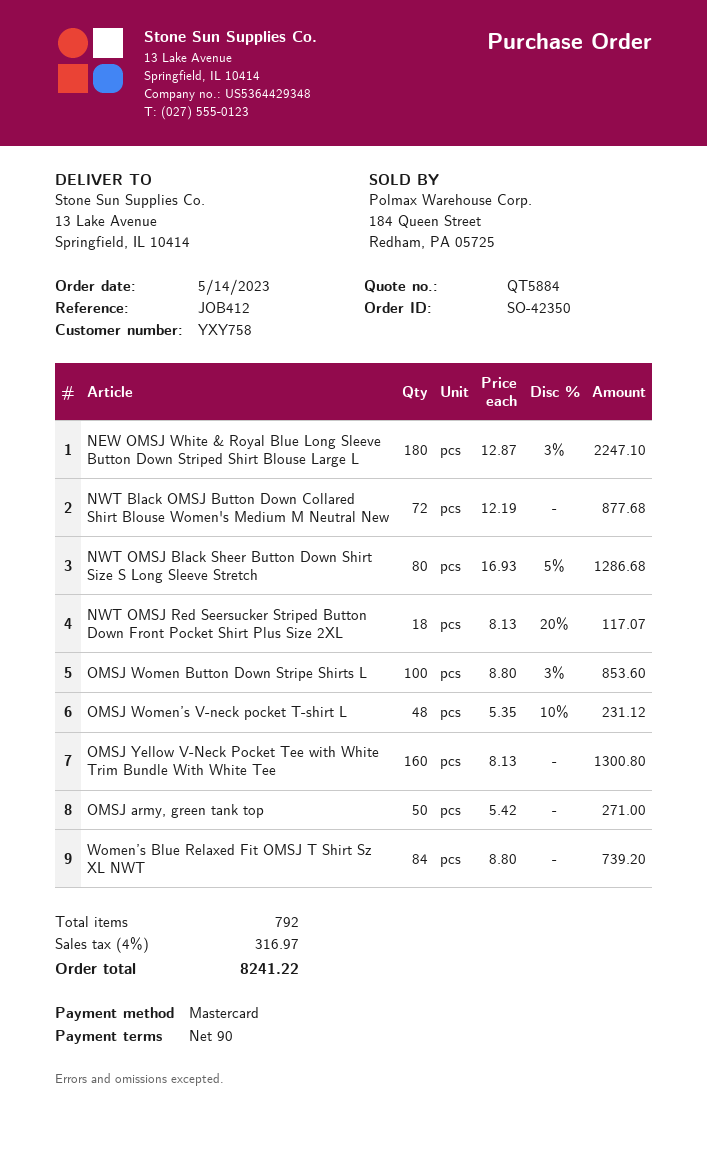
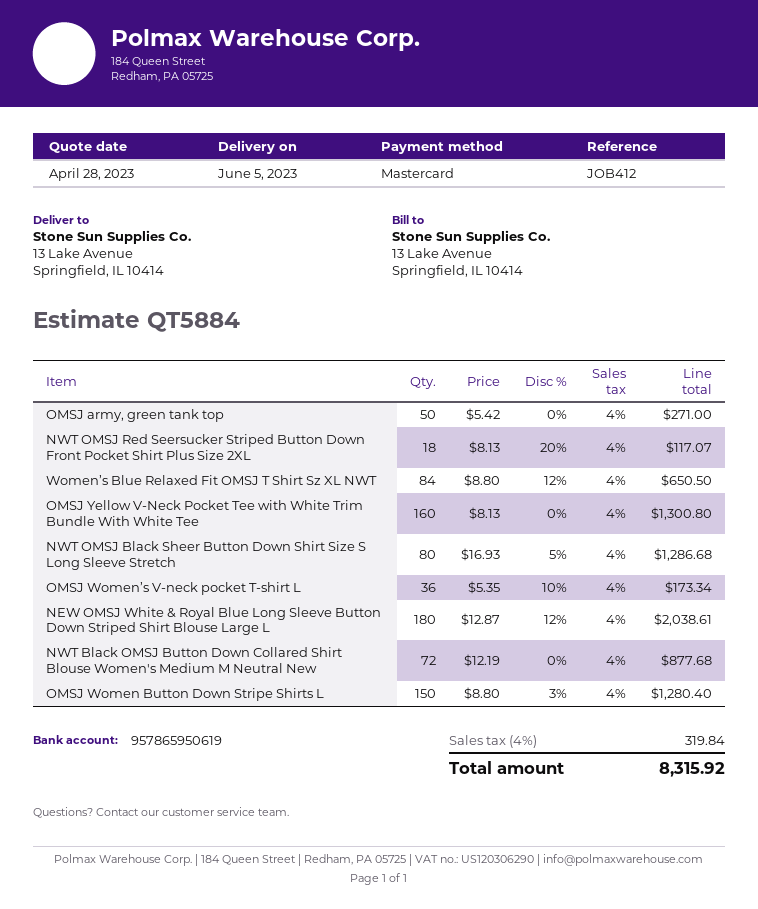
NEW OMSJ White & Royal Blue Long Sleeve Button Down Striped Shirt Blouse Large L: 180 x 12.87 - 3% = 2247.10 -> 180 x 12.87 - 12% = 2038.61
OMSJ Women Button Down Stripe Shirts L: 100 x 8.80 - 3% = 853.60 -> 150 x 8.80 - 3% = 1280.40
OMSJ Women’s V-neck pocket T-shirt L: 48 x 5.35 - 10% = 231.12 -> 36 x 5.35 - 10% = 173.34
Women’s Blue Relaxed Fit OMSJ T Shirt Sz XL NWT: 84 x 8.80 = 739.20 -> 84 x 8.80 - 12% = 650.50
tax: 4% = 316.97 -> 4% = 319.84
total: 8241.22 -> 8315.92

